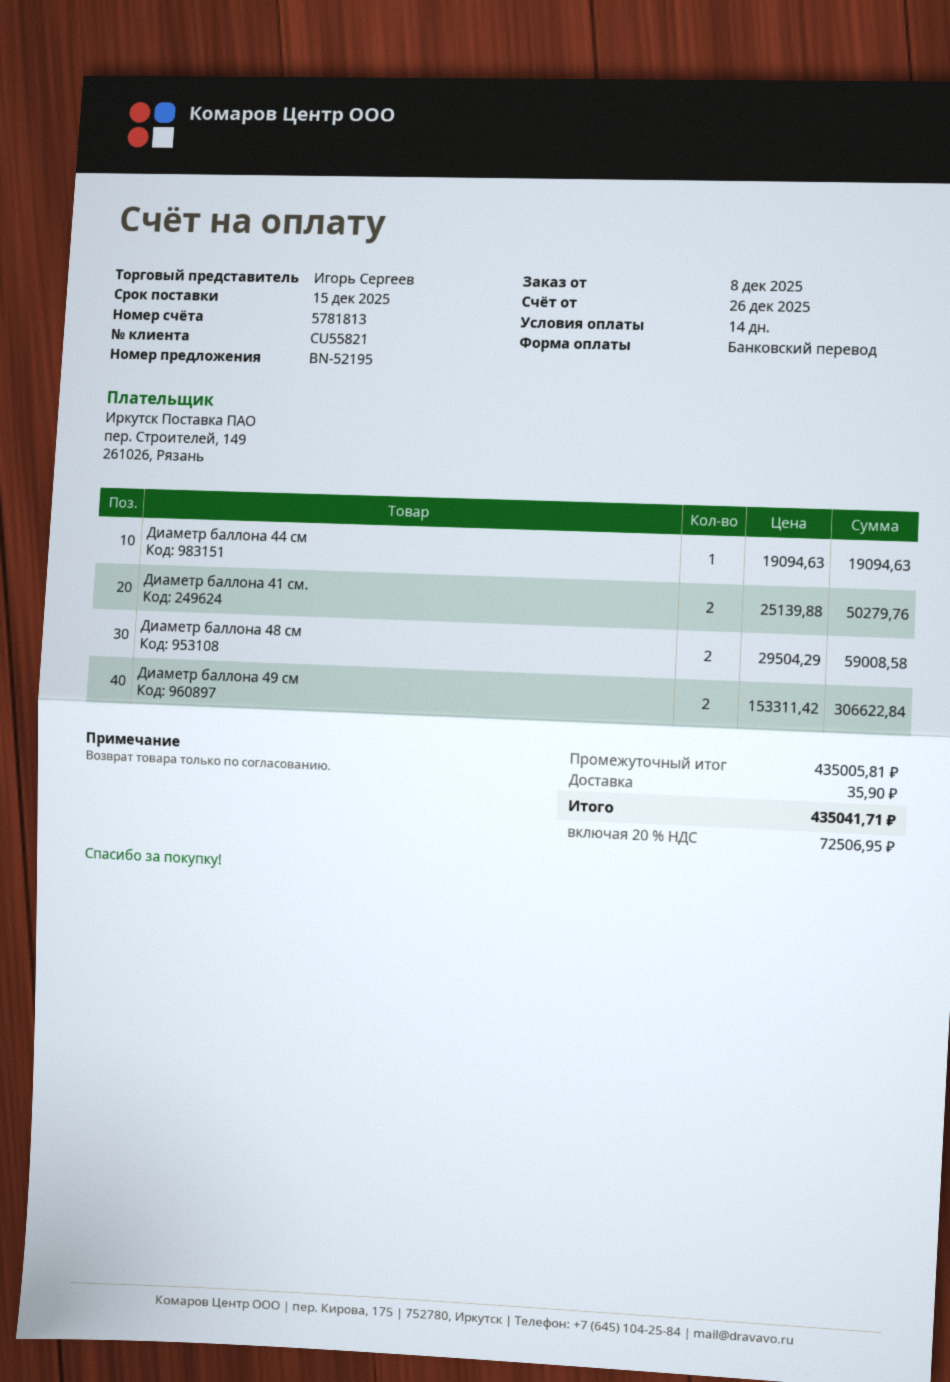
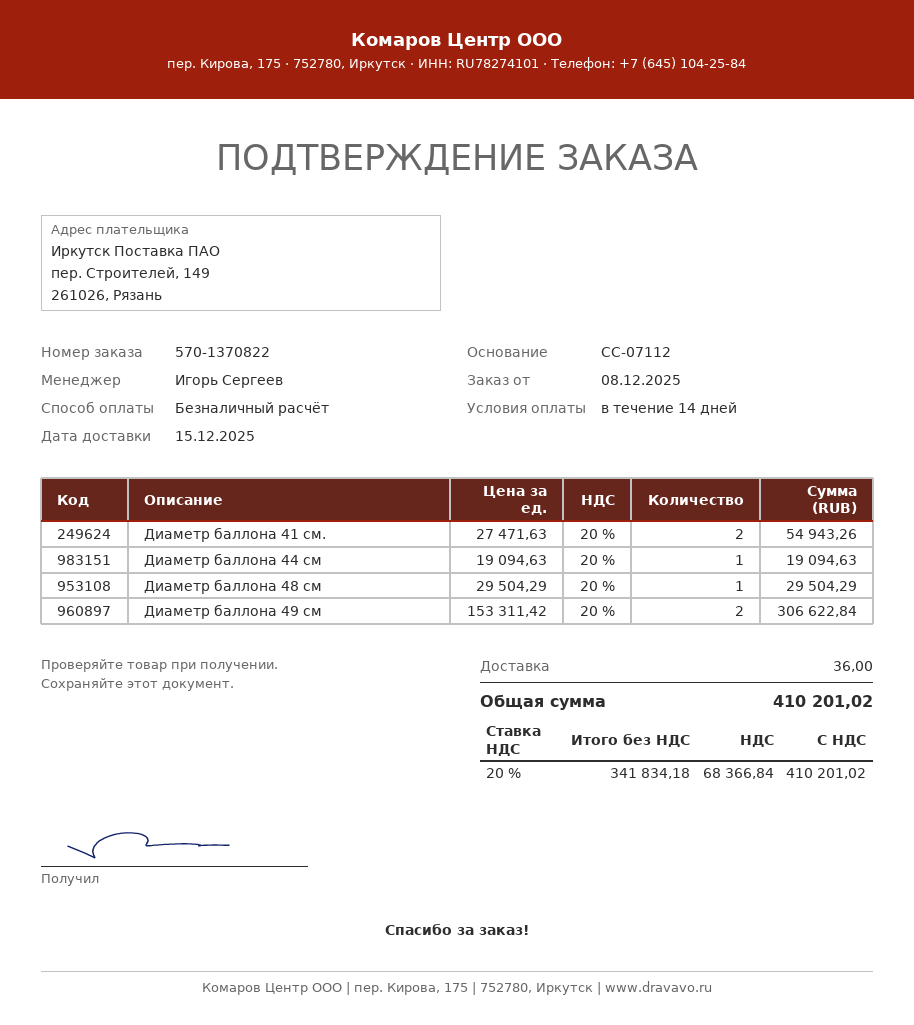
Диаметр баллона 41 см.: 2 x 25139.88 = 50279.76 -> 2 x 27471.63 = 54943.26
Диаметр баллона 48 см: 2 x 29504.29 = 59008.58 -> 1 x 29504.29 = 29504.29
shipping: 35.90 -> 36.00
tax: 20% = 72506.95 -> 20% = 68366.84
total: 435041.71 -> 410201.02

